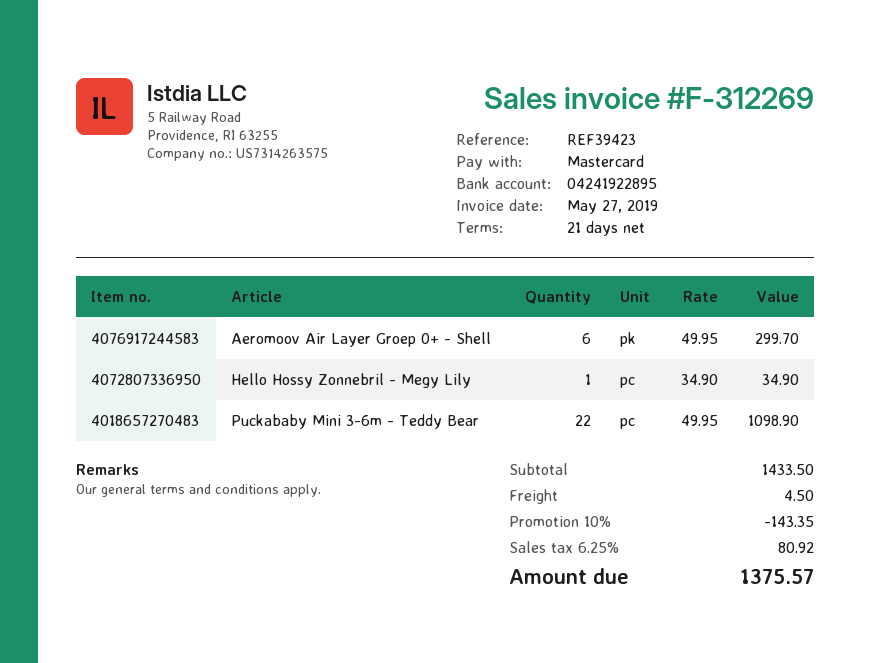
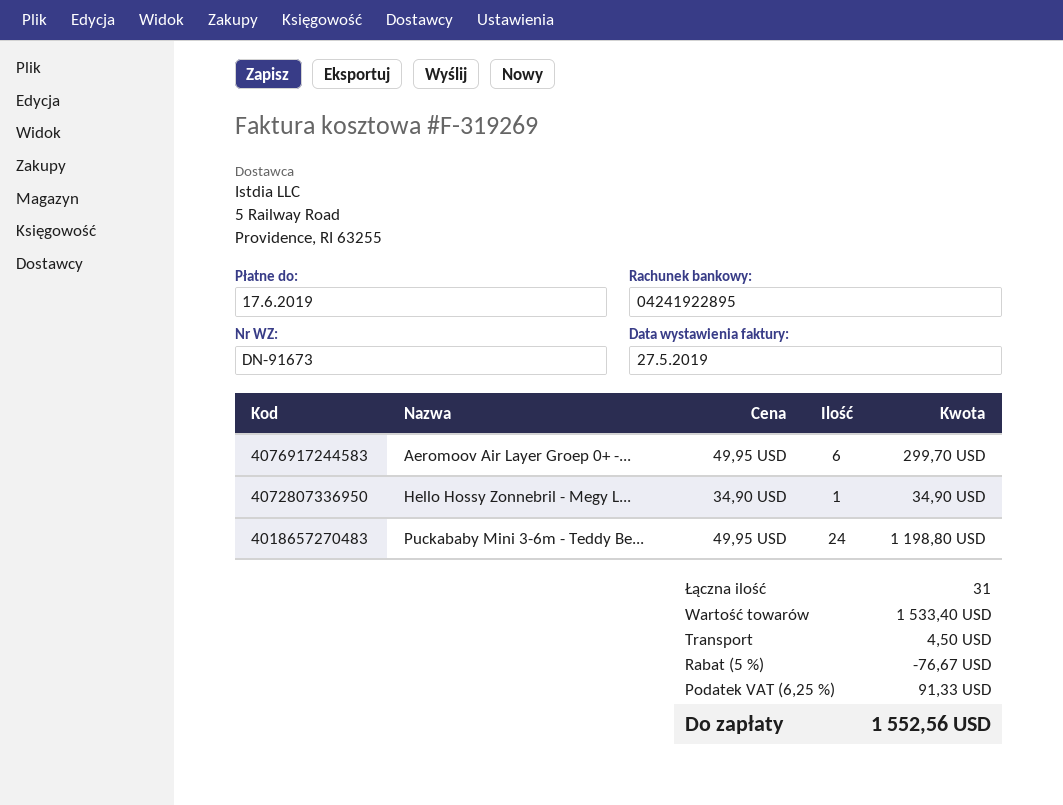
invoice number: F-312269 -> F-319269
Puckababy Mini 3-6m - Teddy Bear: 22 x 49.95 = 1098.90 -> 24 x 49.95 = 1198.80
subtotal: 1433.50 -> 1533.40
discount: 10% = 143.35 -> 5% = 76.67
tax: 6.25% = 80.92 -> 6.25% = 91.33
total: 1375.57 -> 1552.56

